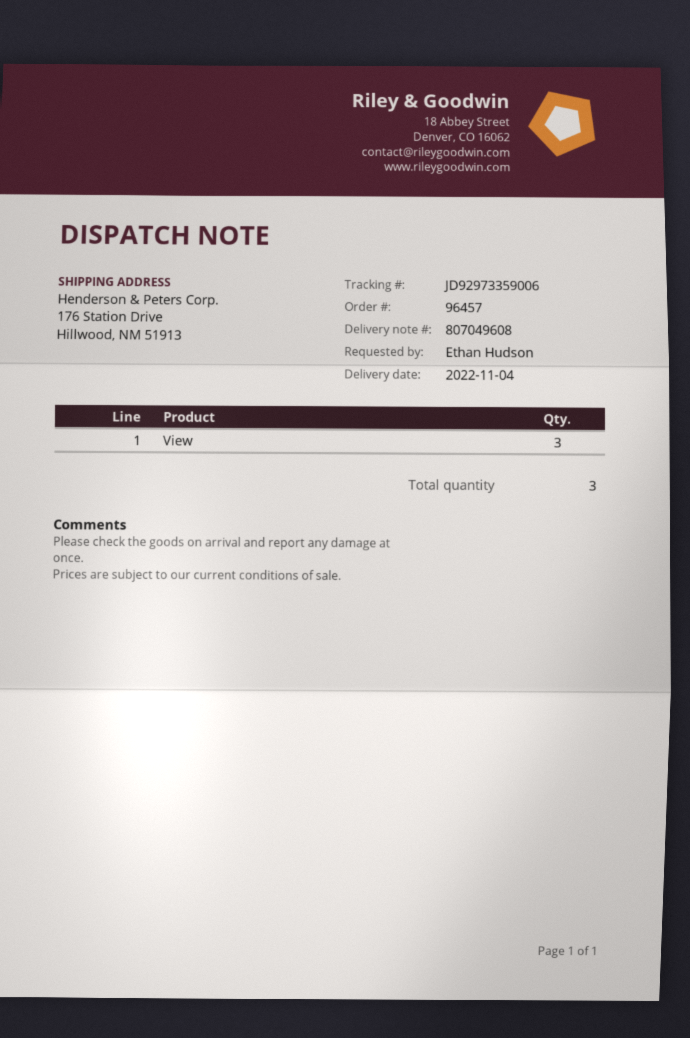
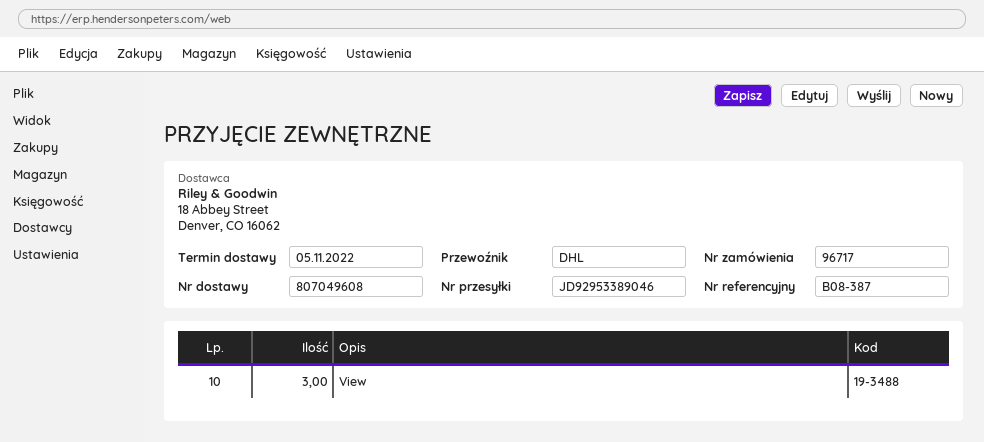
order number: 96457 -> 96717
delivery date: 2022-11-04 -> 2022-11-05
tracking number: JD92973359006 -> JD92953389046

